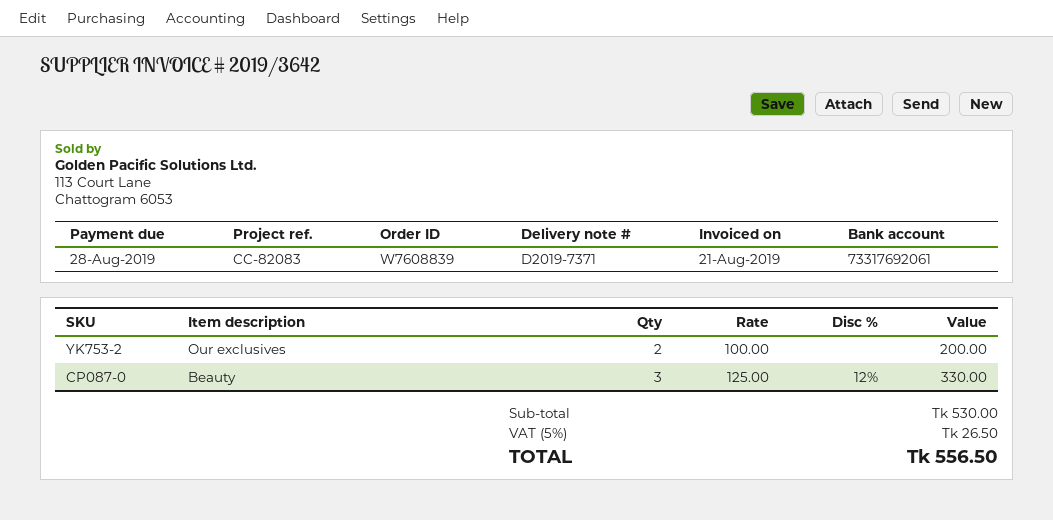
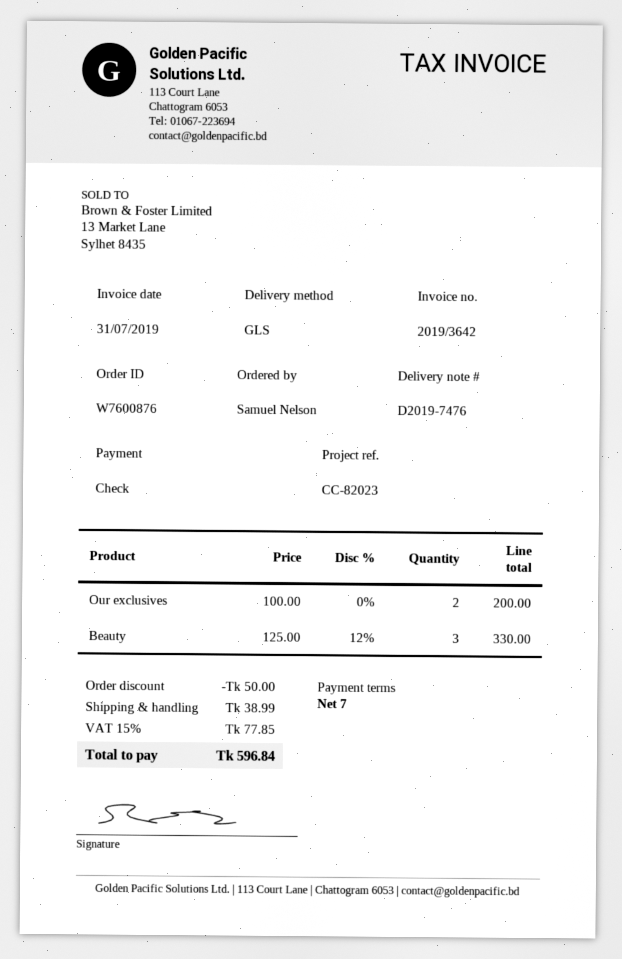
order number: W7608839 -> W7600876
delivery note number: D2019-7371 -> D2019-7476
invoice date: 2019-08-21 -> 2019-07-31
reference: CC-82083 -> CC-82023
discount: none -> 50.00
shipping: none -> 38.99
tax: 5% = 26.50 -> 15% = 77.85
total: 556.50 -> 596.84

